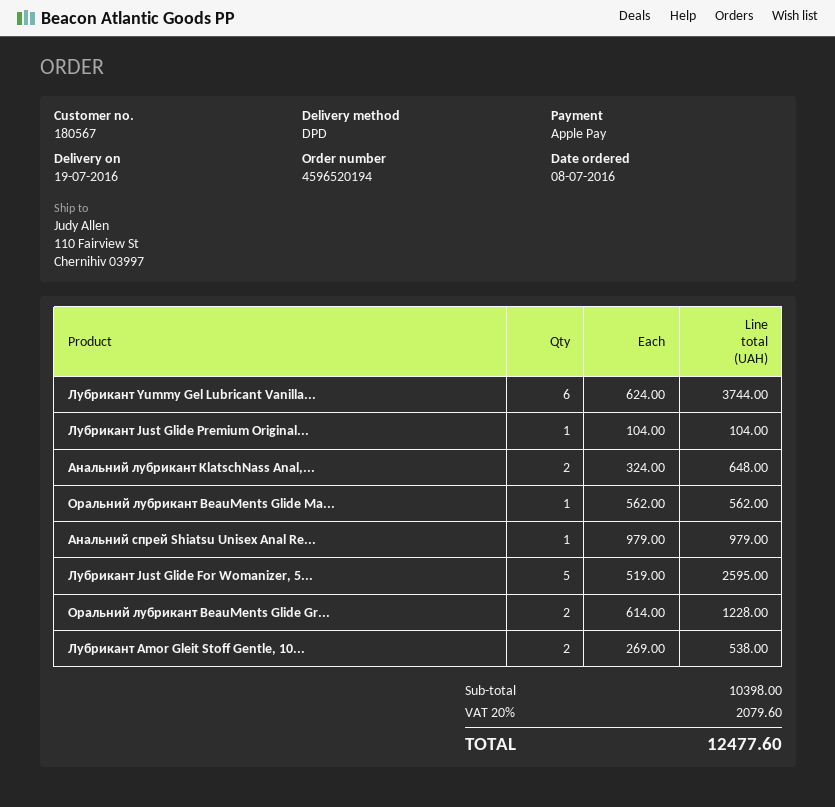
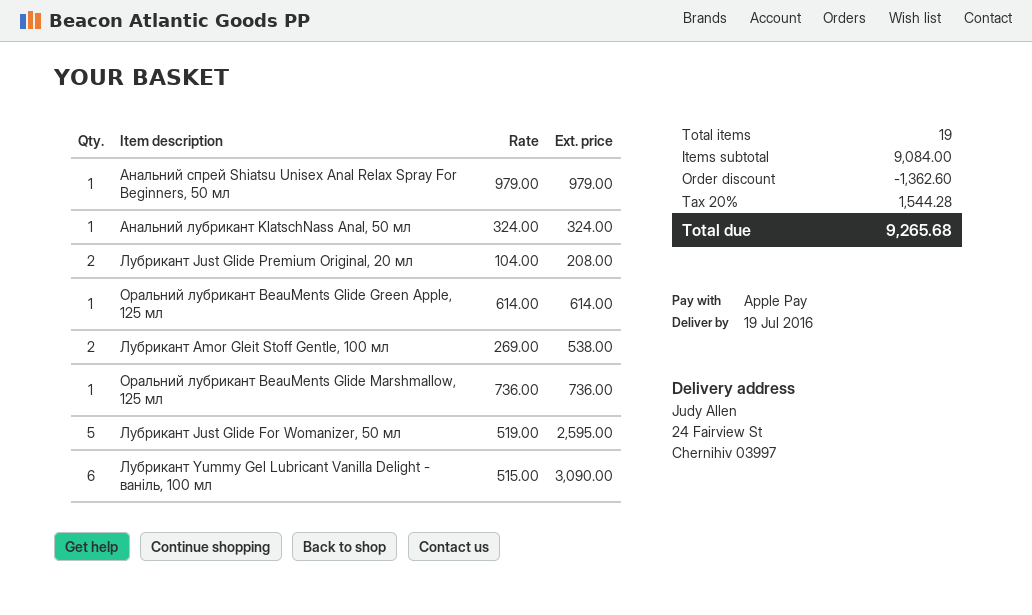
ship to: 110 Fairview St, Chernihiv 03997 -> 24 Fairview St, Chernihiv 03997
Лубрикант Yummy Gel Lubricant Vanilla...: 6 x 624.00 = 3744.00 -> 6 x 515.00 = 3090.00
Лубрикант Just Glide Premium Original...: 1 x 104.00 = 104.00 -> 2 x 104.00 = 208.00
Анальний лубрикант KlatschNass Anal,...: 2 x 324.00 = 648.00 -> 1 x 324.00 = 324.00
Оральний лубрикант BeauMents Glide Ma...: 1 x 562.00 = 562.00 -> 1 x 736.00 = 736.00
Оральний лубрикант BeauMents Glide Gr...: 2 x 614.00 = 1228.00 -> 1 x 614.00 = 614.00
subtotal: 10398.00 -> 9084.00
discount: none -> 1362.60
tax: 20% = 2079.60 -> 20% = 1544.28
total: 12477.60 -> 9265.68

